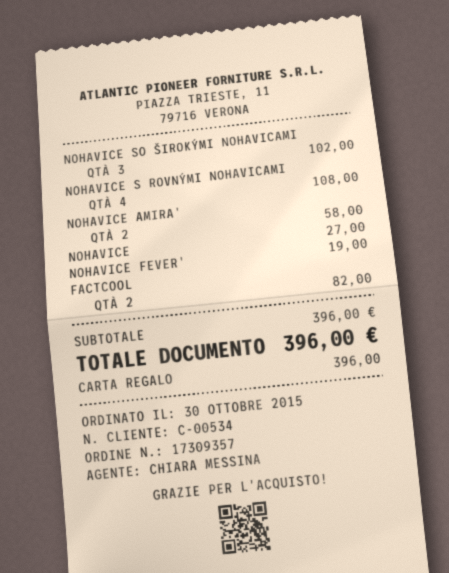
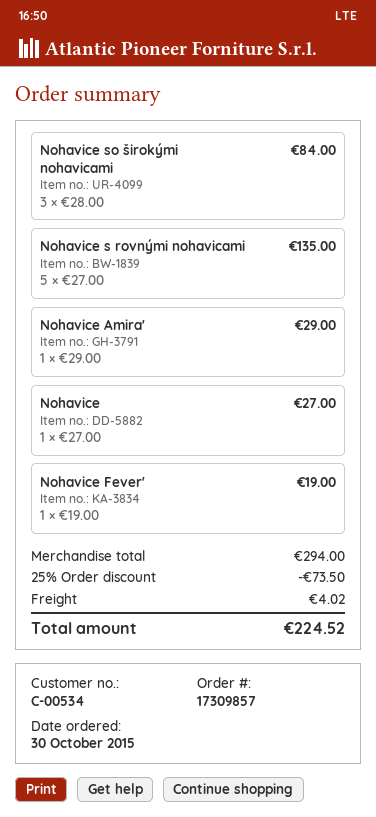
order number: 17309357 -> 17309857
NOHAVICE SO ŠIROKÝMI NOHAVICAMI: 3 for 102.00 -> 3 for 84.00
NOHAVICE S ROVNÝMI NOHAVICAMI: 4 for 108.00 -> 5 for 135.00
NOHAVICE AMIRA': 2 for 58.00 -> 1 for 29.00
FACTCOOL: 2 for 82.00 -> none
subtotal: 396.00 -> 294.00
discount: none -> 25% = 73.50
shipping: none -> 4.02
total: 396.00 -> 224.52

